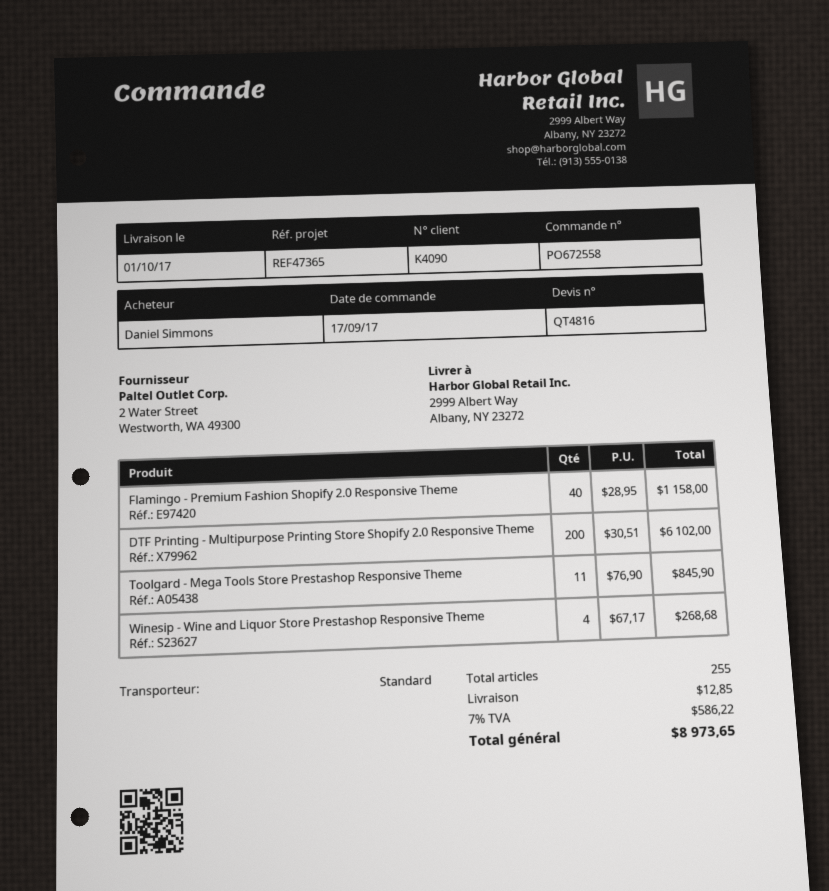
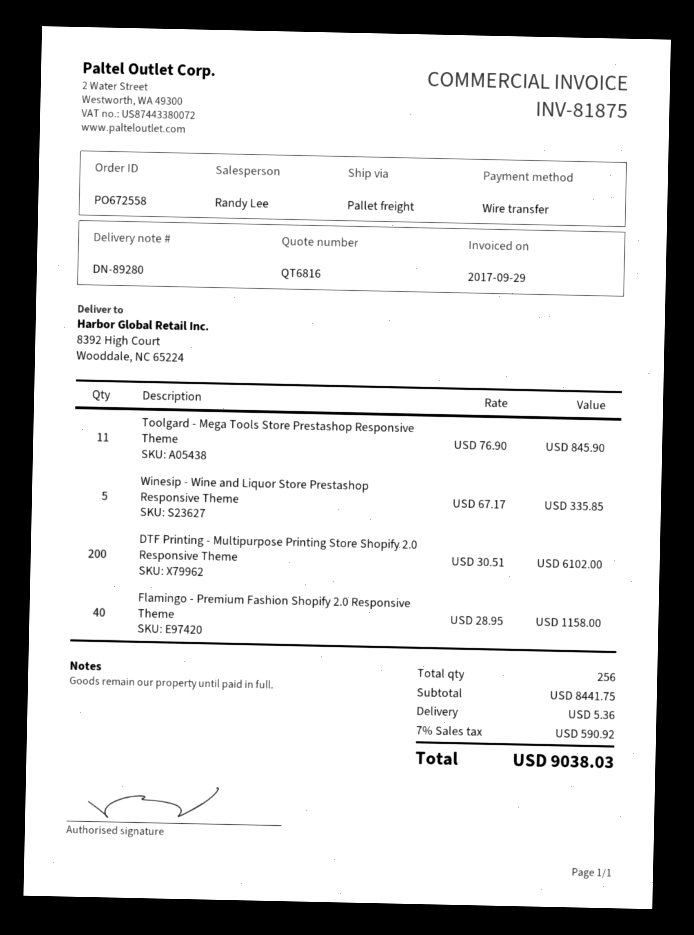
quote number: QT4816 -> QT6816
shipping method: standard -> pallet freight
ship to: 2999 Albert Way, Albany, NY 23272 -> 8392 High Court, Wooddale, NC 65224
Winesip - Wine and Liquor Store Prestashop Responsive Theme: 4 x 67.17 = 268.68 -> 5 x 67.17 = 335.85
total quantity: 255 -> 256
shipping: 12.85 -> 5.36
tax: 7% = 586.22 -> 7% = 590.92
total: 8973.65 -> 9038.03

